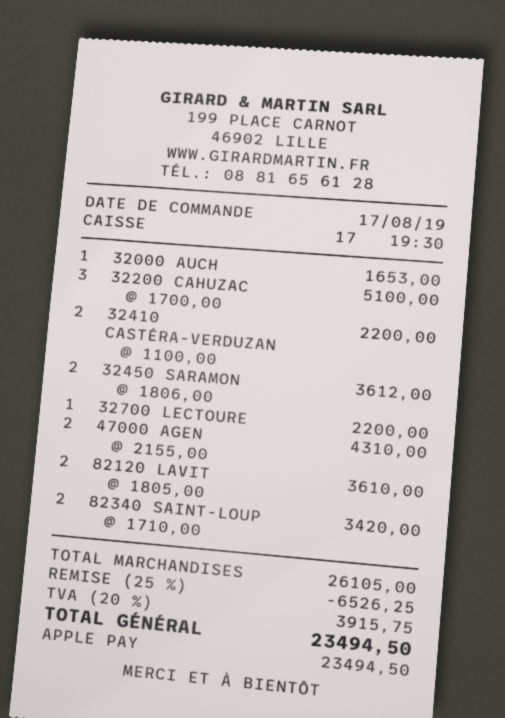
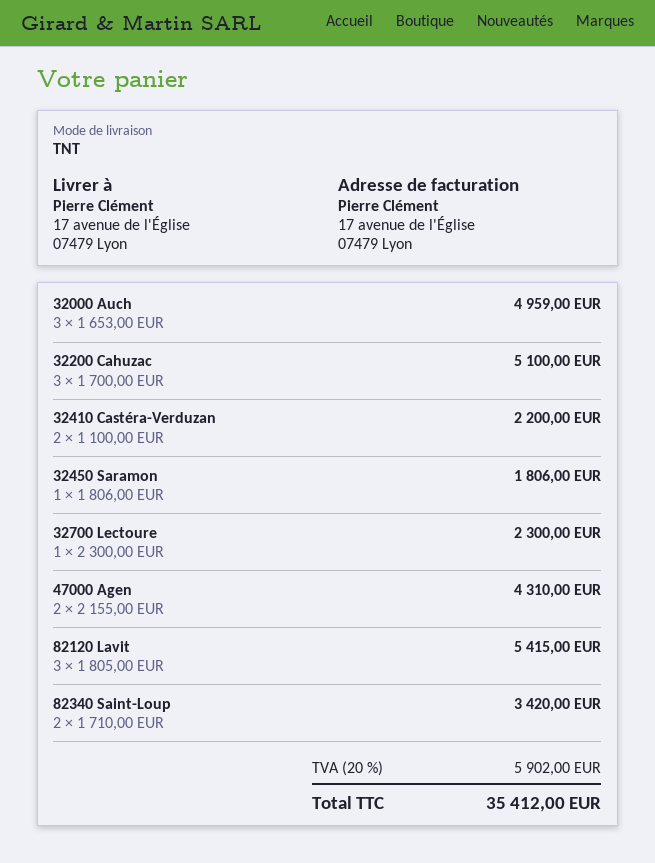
32000 AUCH: 1 x 1653.00 = 1653.00 -> 3 x 1653.00 = 4959.00
32450 SARAMON: 2 x 1806.00 = 3612.00 -> 1 x 1806.00 = 1806.00
32700 LECTOURE: 1 x 2200.00 = 2200.00 -> 1 x 2300.00 = 2300.00
82120 LAVIT: 2 x 1805.00 = 3610.00 -> 3 x 1805.00 = 5415.00
discount: 25% = 6526.25 -> none
tax: 20% = 3915.75 -> 20% = 5902.00
total: 23494.50 -> 35412.00

